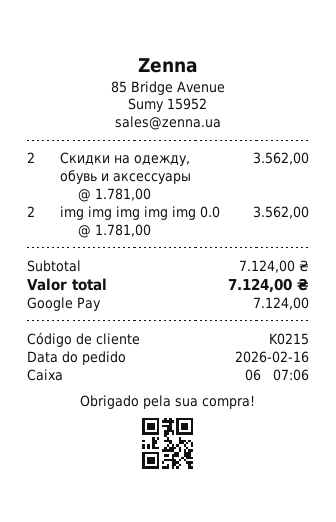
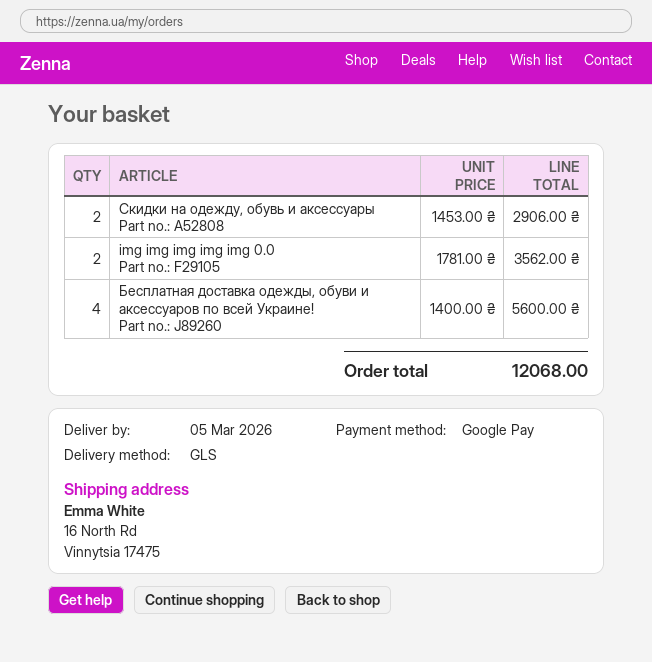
Скидки на одежду, обувь и аксессуары: 2 x 1781.00 = 3562.00 -> 2 x 1453.00 = 2906.00
Бесплатная доставка одежды, обуви и аксессуаров по всей Украине!: none -> 4 x 1400.00 = 5600.00
total: 7124.00 -> 12068.00

